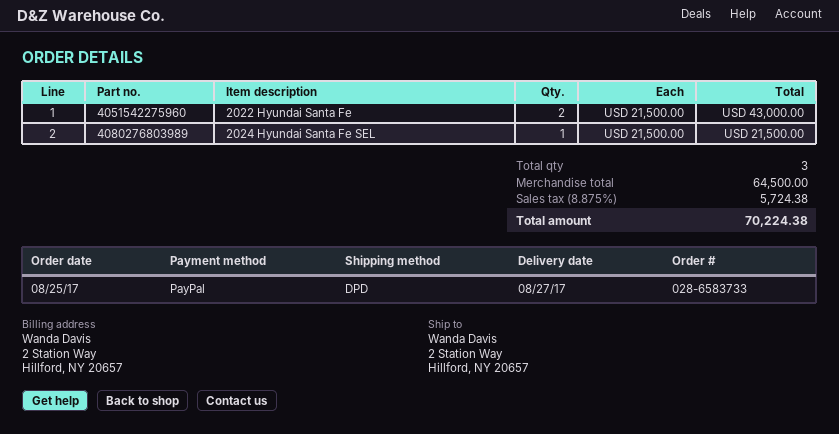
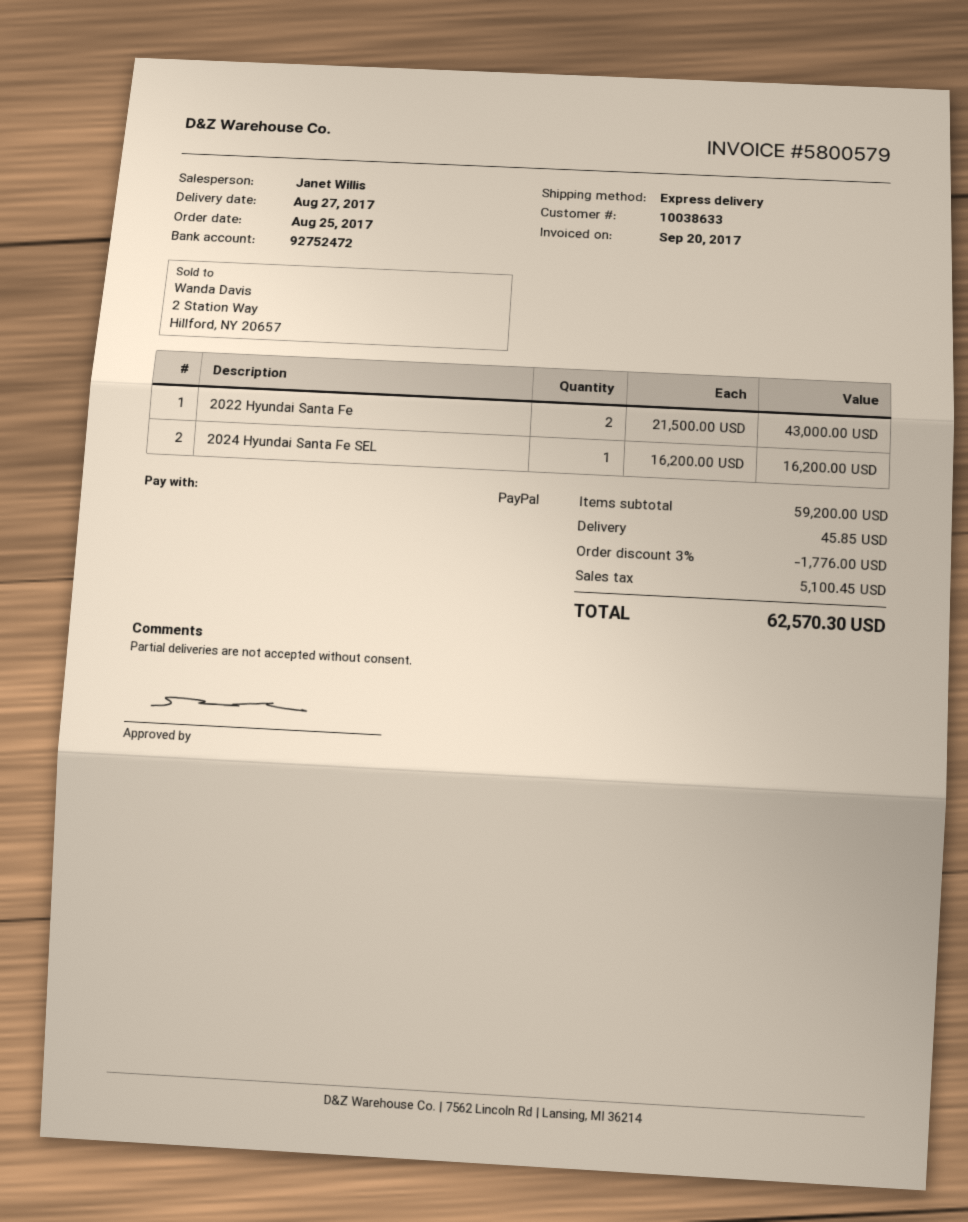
shipping method: DPD -> express
2024 Hyundai Santa Fe SEL: 1 x 21500.00 = 21500.00 -> 1 x 16200.00 = 16200.00
subtotal: 64500.00 -> 59200.00
discount: none -> 3% = 1776.00
shipping: none -> 45.85
tax: 5724.38 -> 5100.45
total: 70224.38 -> 62570.30

